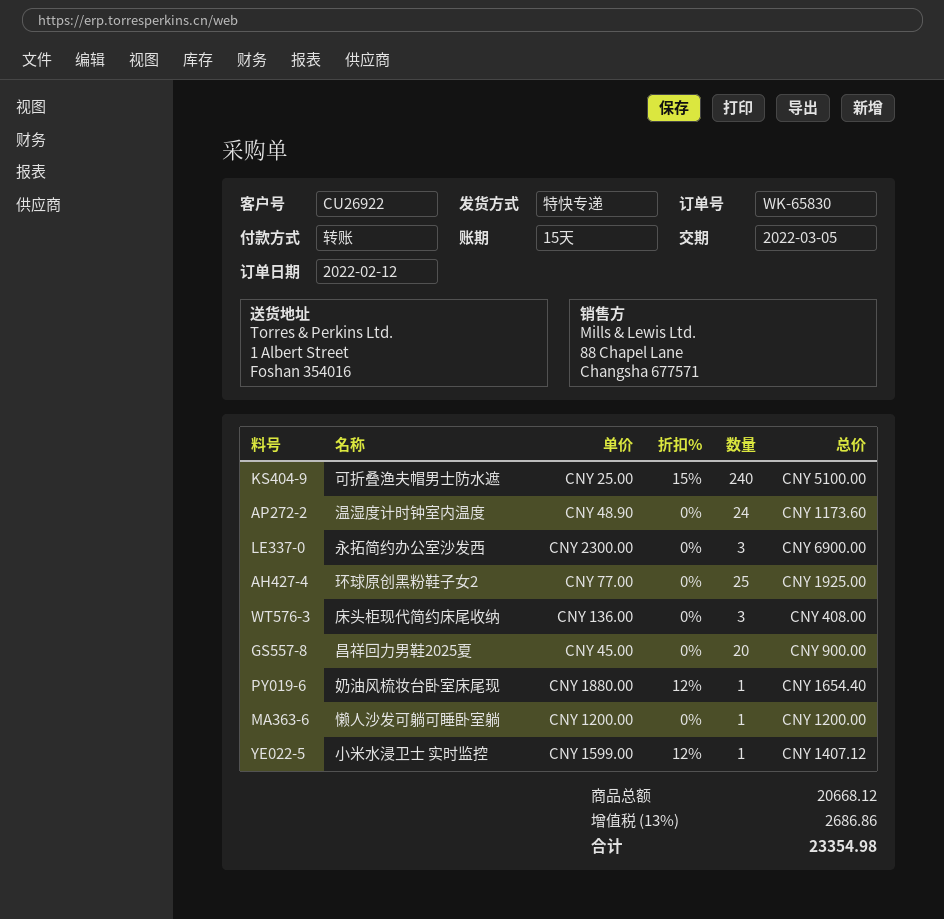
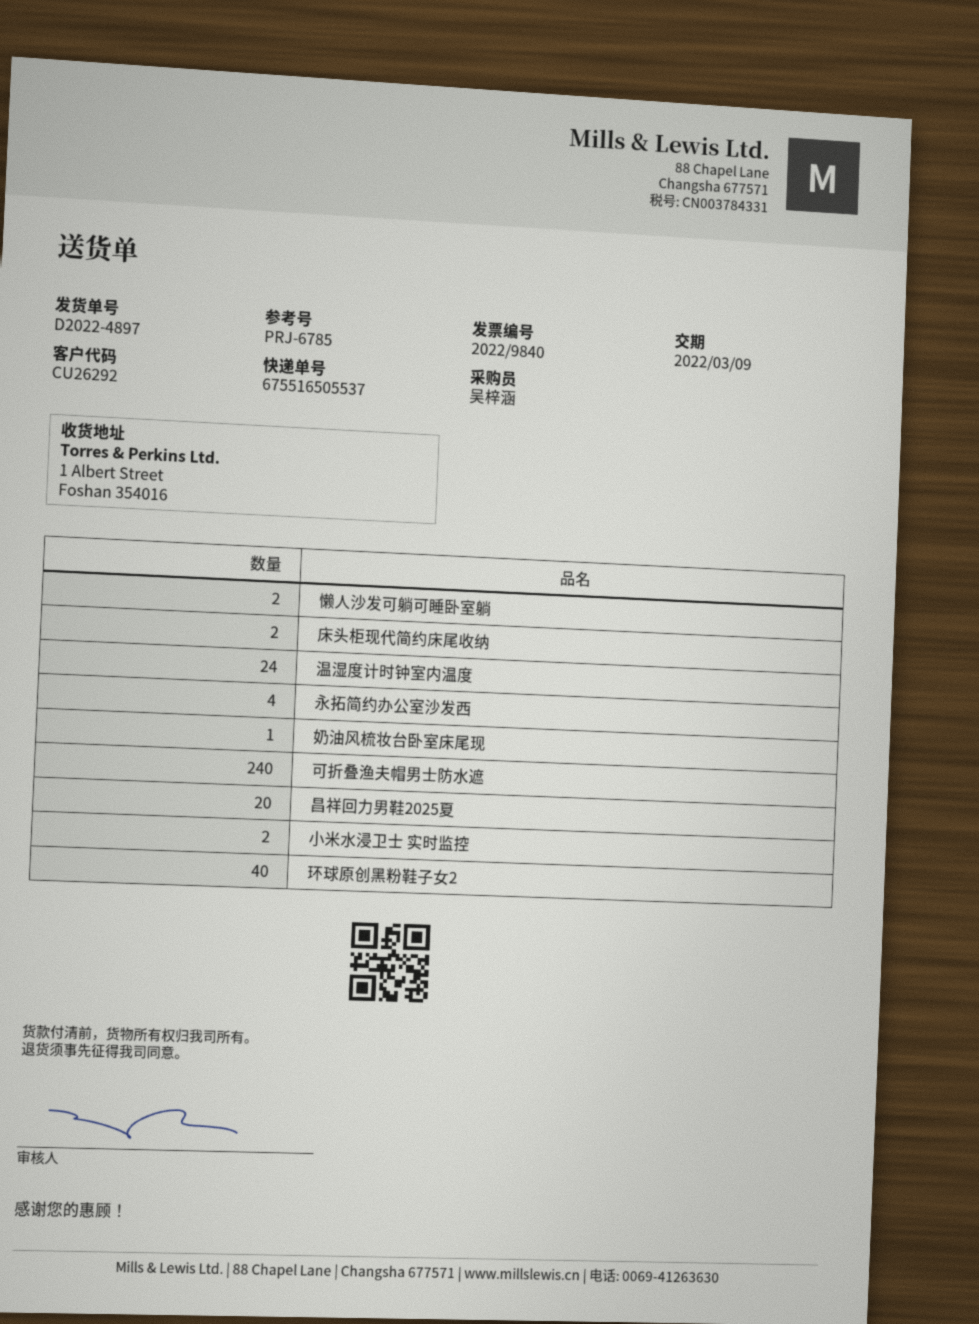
delivery date: 2022-03-05 -> 2022-03-09
customer number: CU26922 -> CU26292
永拓简约办公室沙发西: 3 -> 4
环球原创黑粉鞋子女2: 25 -> 40
床头柜现代简约床尾收纳: 3 -> 2
懒人沙发可躺可睡卧室躺: 1 -> 2
小米水浸卫士 实时监控: 1 -> 2

